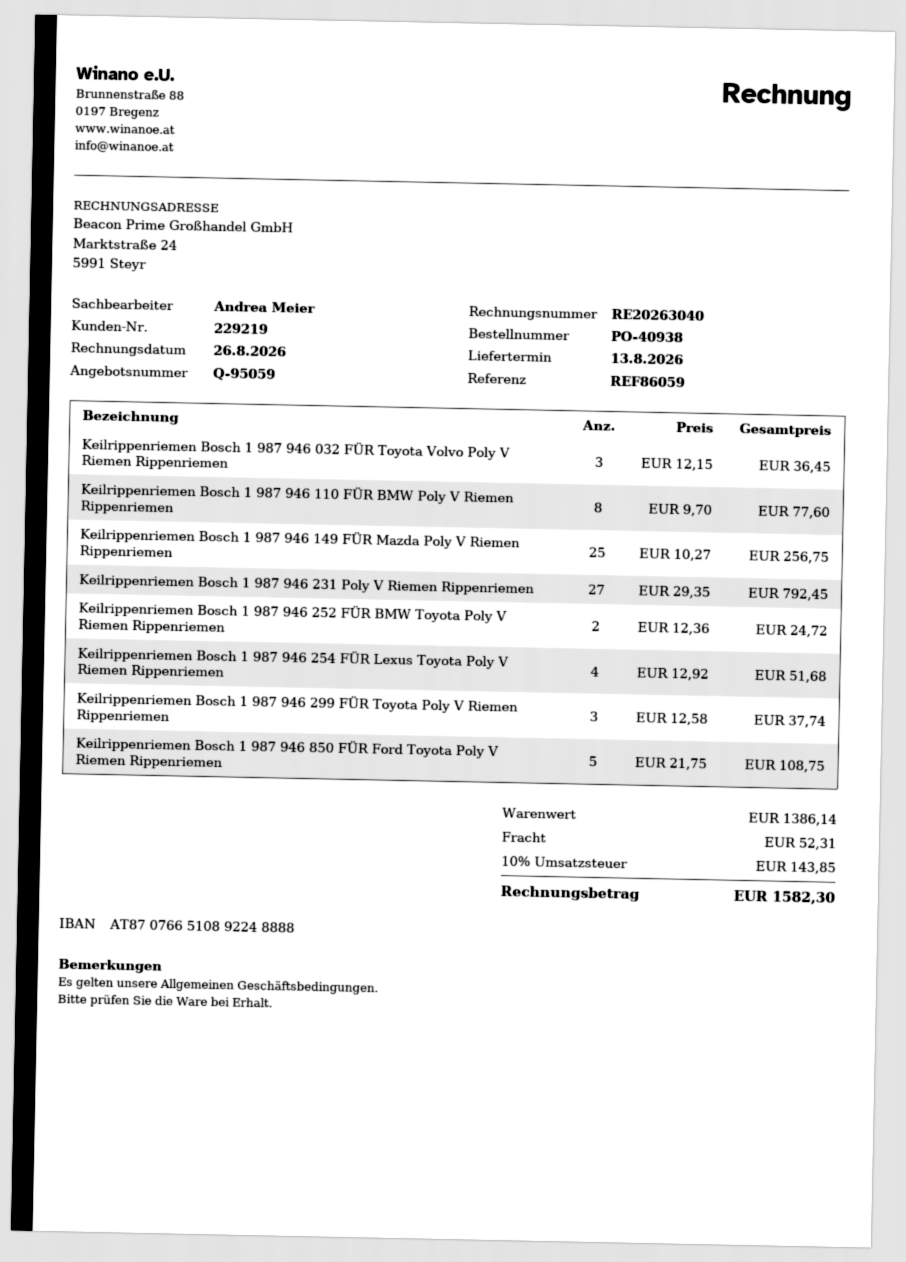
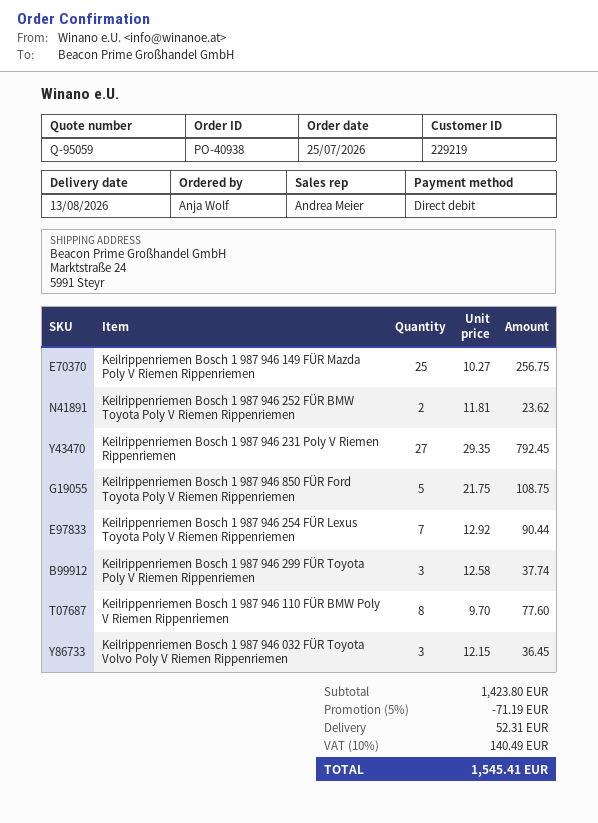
Keilrippenriemen Bosch 1 987 946 252 FÜR BMW Toyota Poly V Riemen Rippenriemen: 2 x 12.36 = 24.72 -> 2 x 11.81 = 23.62
Keilrippenriemen Bosch 1 987 946 254 FÜR Lexus Toyota Poly V Riemen Rippenriemen: 4 x 12.92 = 51.68 -> 7 x 12.92 = 90.44
subtotal: 1386.14 -> 1423.80
discount: none -> 5% = 71.19
tax: 10% = 143.85 -> 10% = 140.49
total: 1582.30 -> 1545.41

